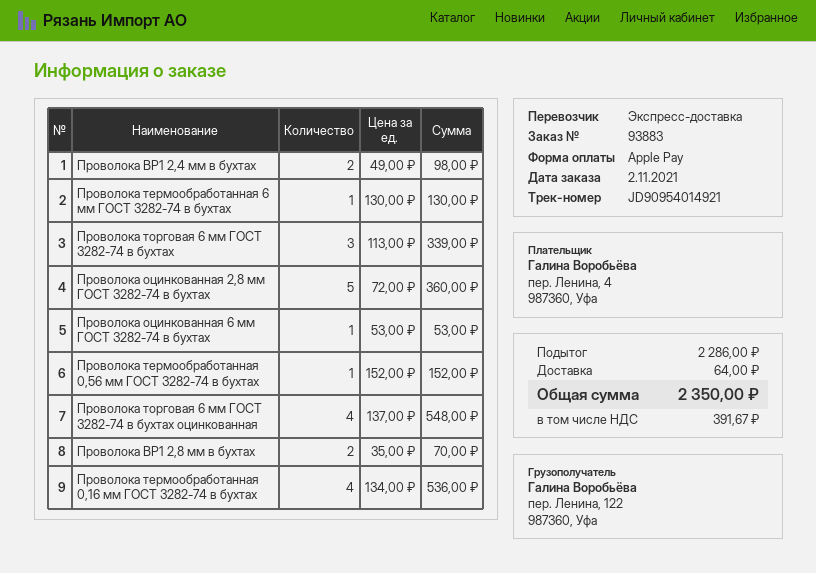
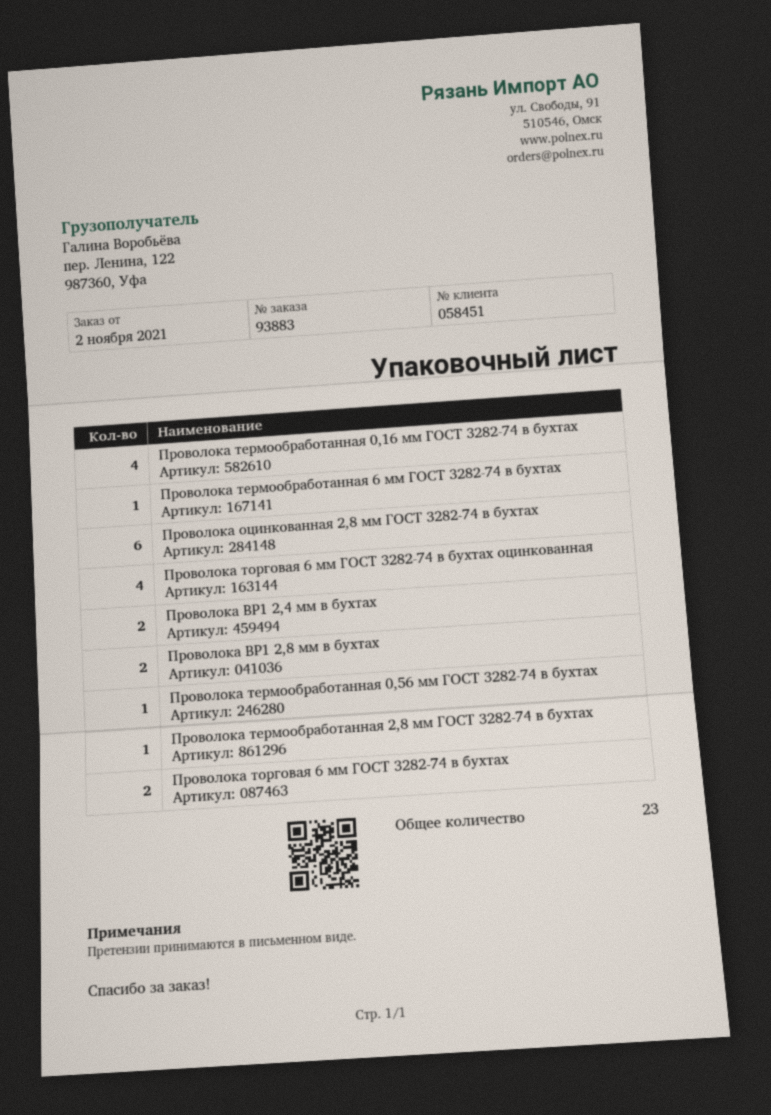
Проволока торговая 6 мм ГОСТ 3282-74 в бухтах: 3 -> 2
Проволока оцинкованная 2,8 мм ГОСТ 3282-74 в бухтах: 5 -> 6
Проволока оцинкованная 6 мм ГОСТ 3282-74 в бухтах: 1 -> none
Проволока термообработанная 2,8 мм ГОСТ 3282-74 в бухтах: none -> 1

